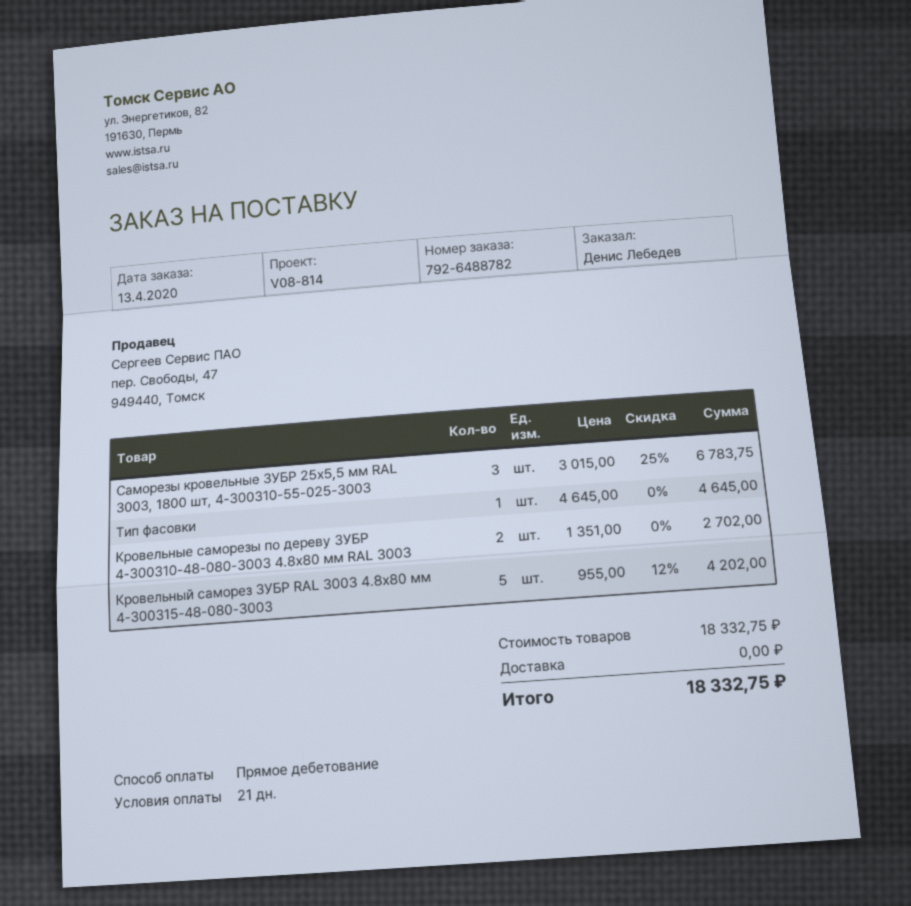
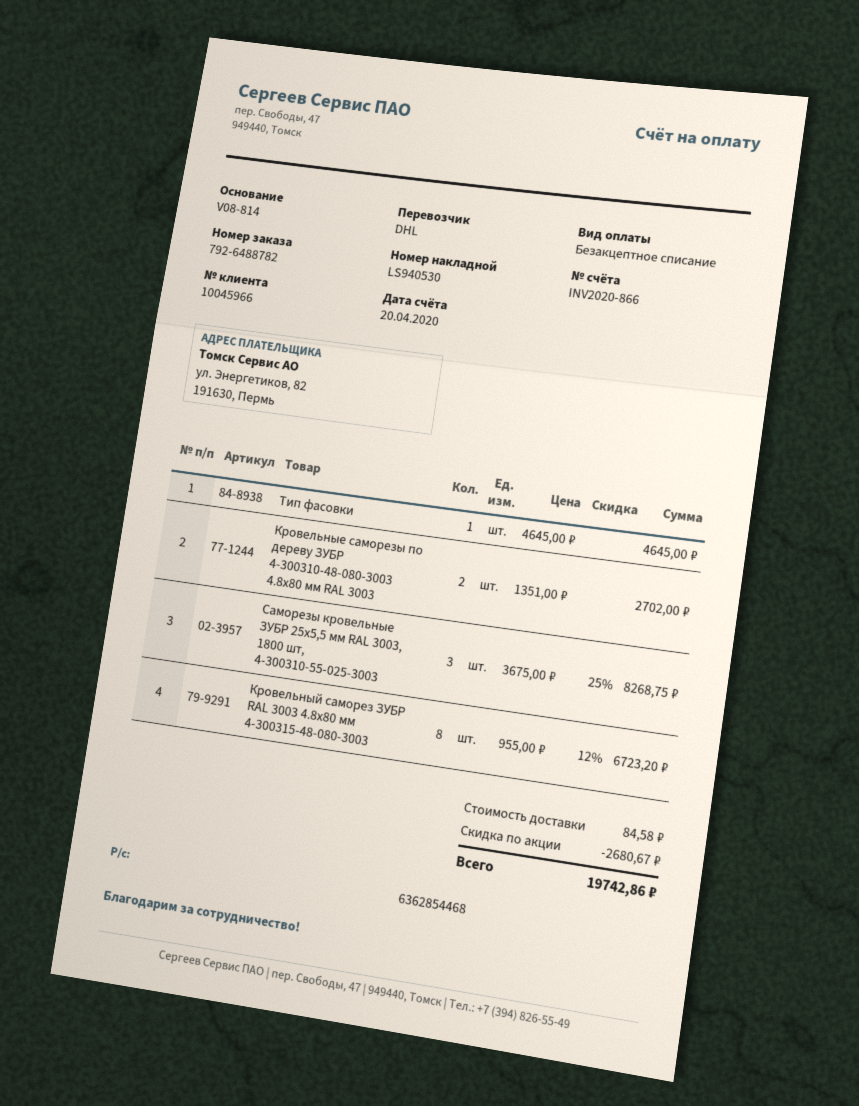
Саморезы кровельные ЗУБР 25x5,5 мм RAL 3003, 1800 шт, 4-300310-55-025-3003: 3 x 3015.00 - 25% = 6783.75 -> 3 x 3675.00 - 25% = 8268.75
Кровельный саморез ЗУБР RAL 3003 4.8x80 мм 4-300315-48-080-3003: 5 x 955.00 - 12% = 4202.00 -> 8 x 955.00 - 12% = 6723.20
discount: none -> 2680.67
shipping: 0.00 -> 84.58
total: 18332.75 -> 19742.86

